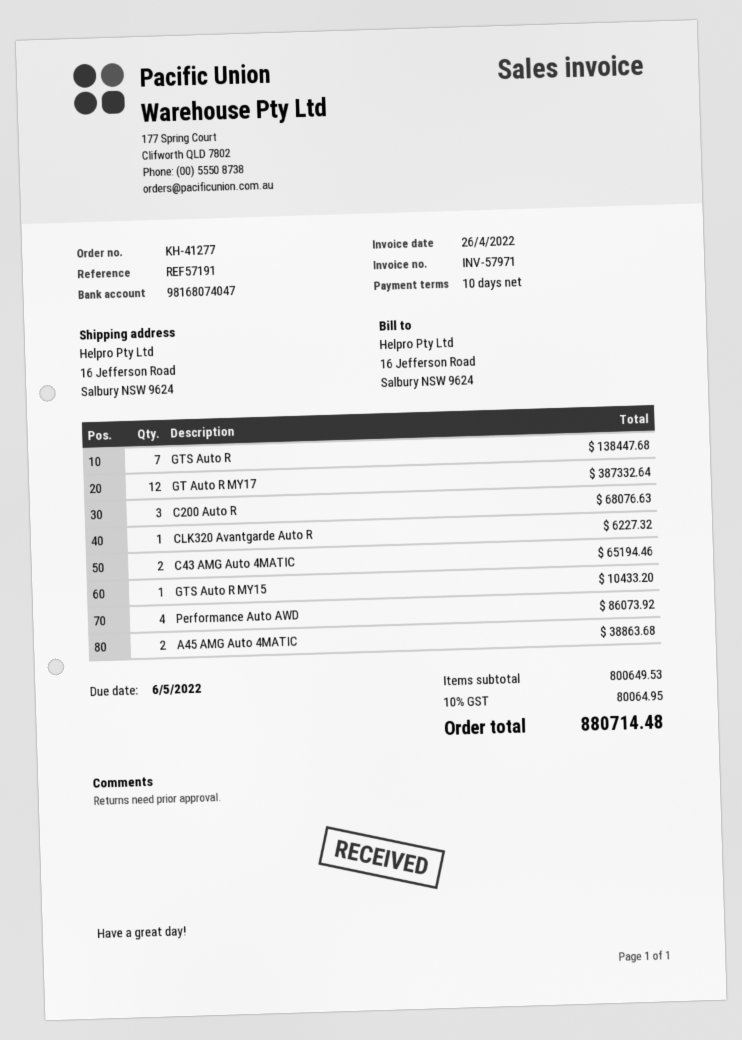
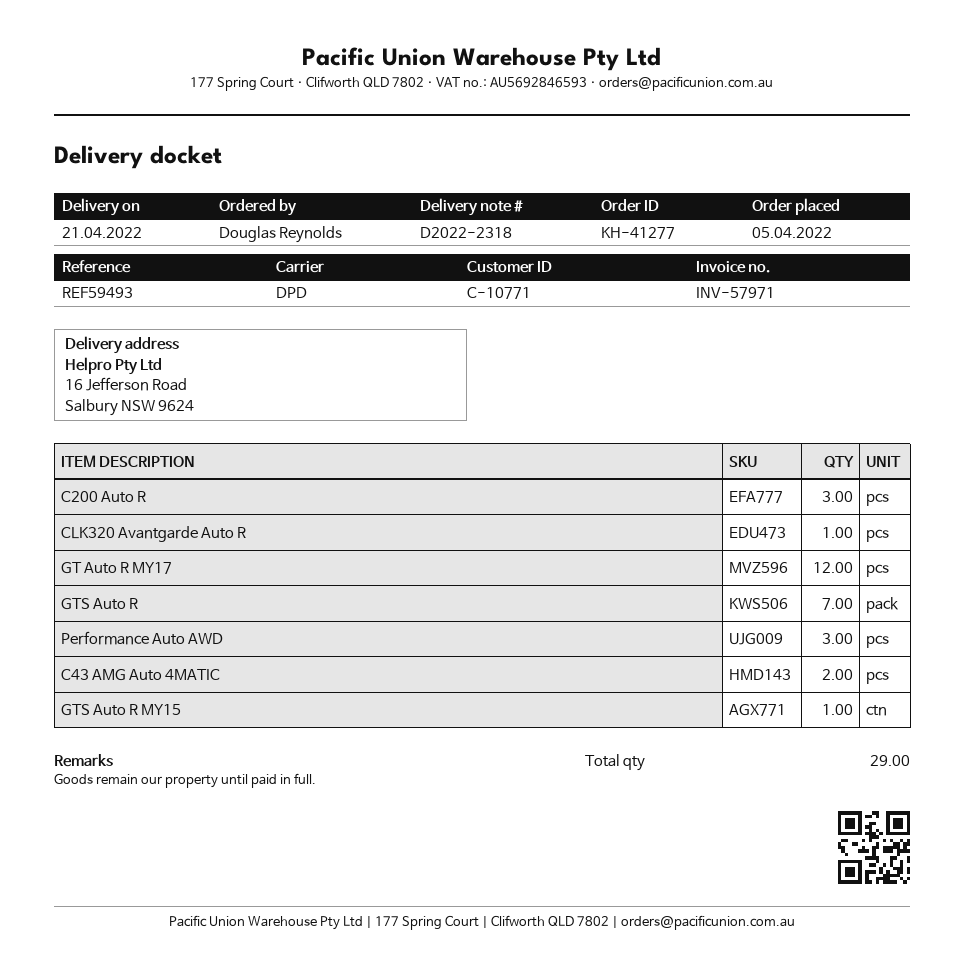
reference: REF57191 -> REF59493
Performance Auto AWD: 4 -> 3
A45 AMG Auto 4MATIC: 2 -> none

